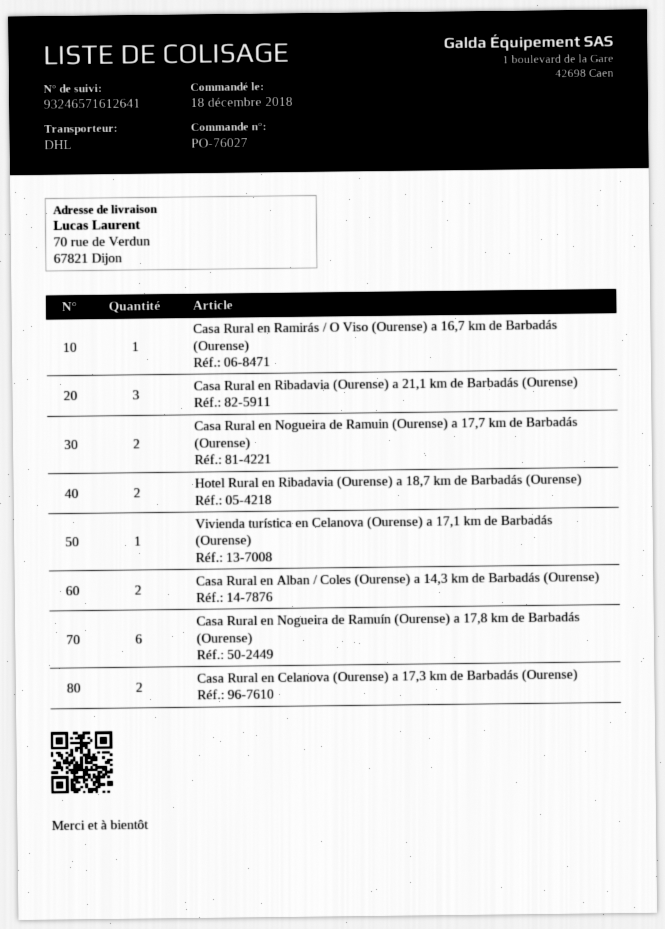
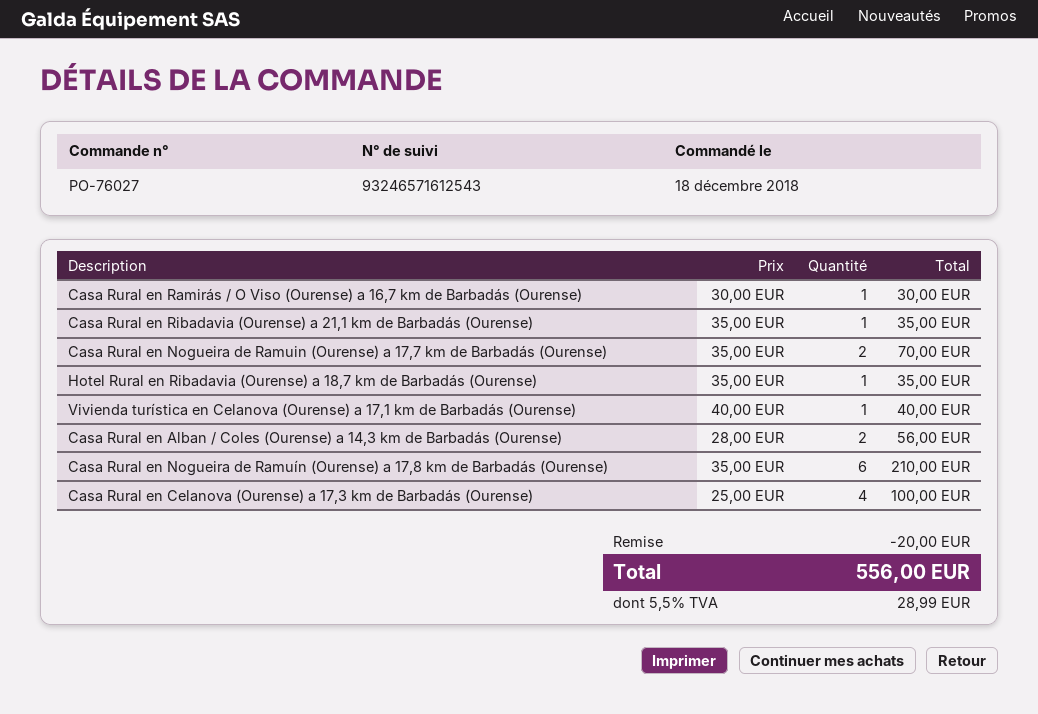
tracking number: 93246571612641 -> 93246571612543
Casa Rural en Ribadavia (Ourense) a 21,1 km de Barbadás (Ourense): 3 -> 1
Hotel Rural en Ribadavia (Ourense) a 18,7 km de Barbadás (Ourense): 2 -> 1
Casa Rural en Celanova (Ourense) a 17,3 km de Barbadás (Ourense): 2 -> 4

